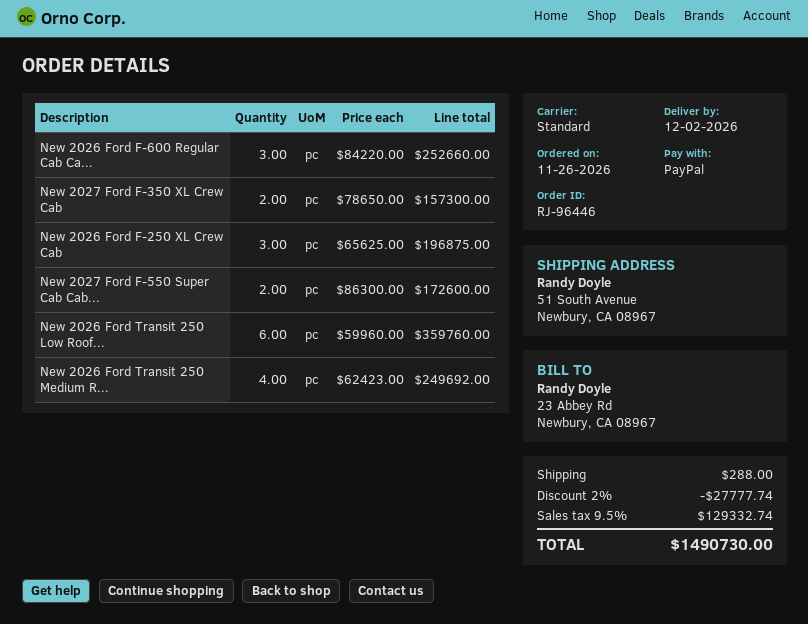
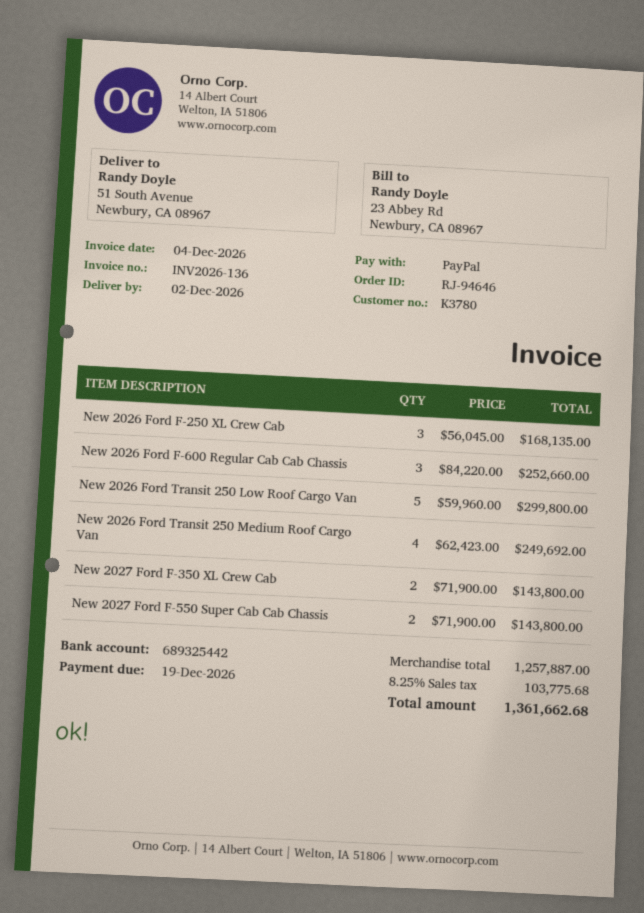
order number: RJ-96446 -> RJ-94646
New 2027 Ford F-350 XL Crew Cab: 2 x 78650.00 = 157300.00 -> 2 x 71900.00 = 143800.00
New 2026 Ford F-250 XL Crew Cab: 3 x 65625.00 = 196875.00 -> 3 x 56045.00 = 168135.00
New 2027 Ford F-550 Super Cab Cab...: 2 x 86300.00 = 172600.00 -> 2 x 71900.00 = 143800.00
New 2026 Ford Transit 250 Low Roof...: 6 x 59960.00 = 359760.00 -> 5 x 59960.00 = 299800.00
discount: 2% = 27777.74 -> none
shipping: 288.00 -> none
tax: 9.5% = 129332.74 -> 8.25% = 103775.68
total: 1490730.00 -> 1361662.68

